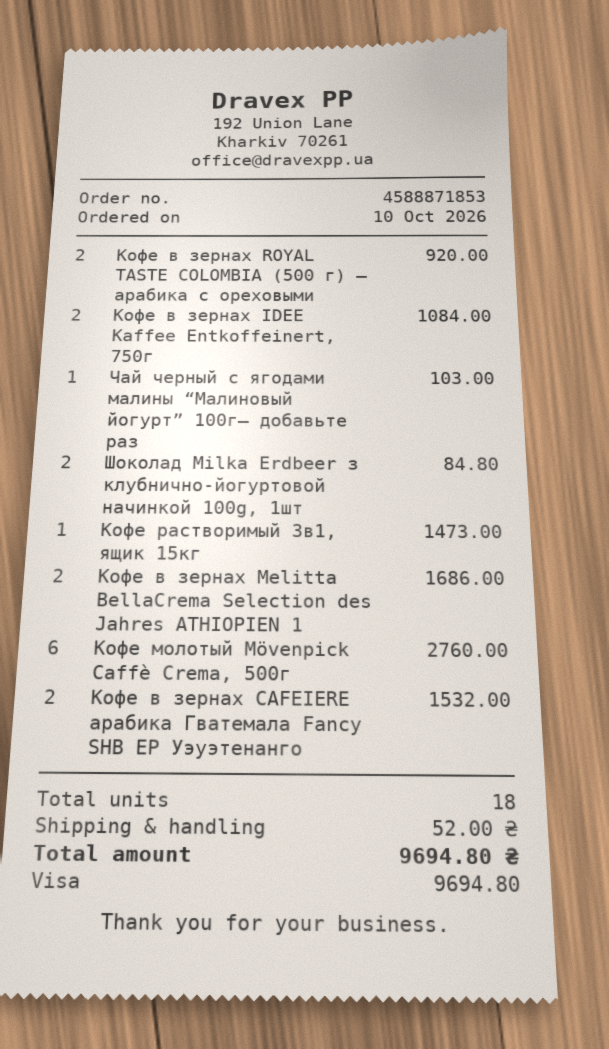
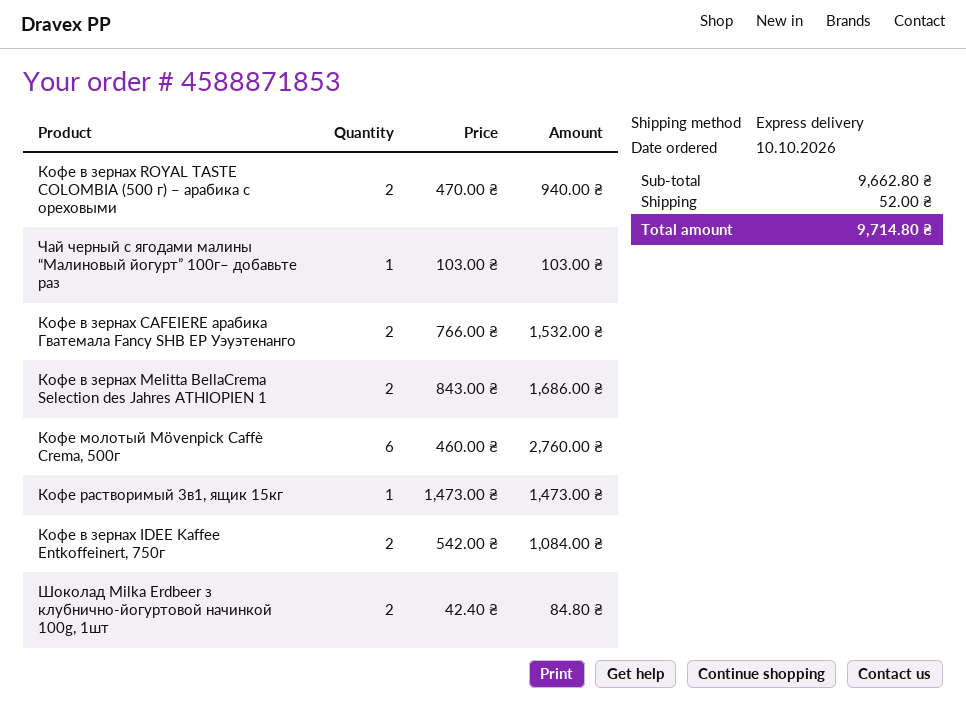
Кофе в зернах ROYAL TASTE COLOMBIA (500 г) – арабика с ореховыми: 2 for 920.00 -> 2 for 940.00
total: 9694.80 -> 9714.80

